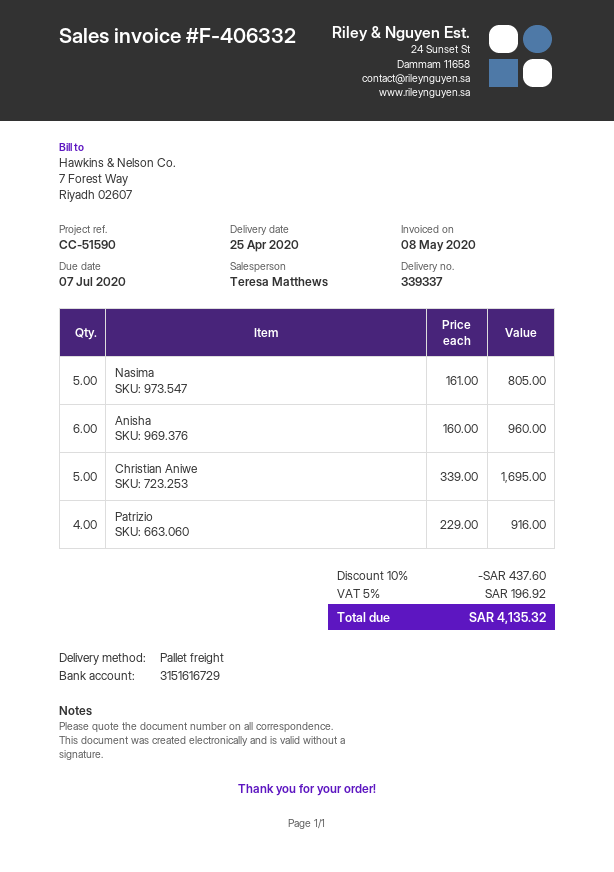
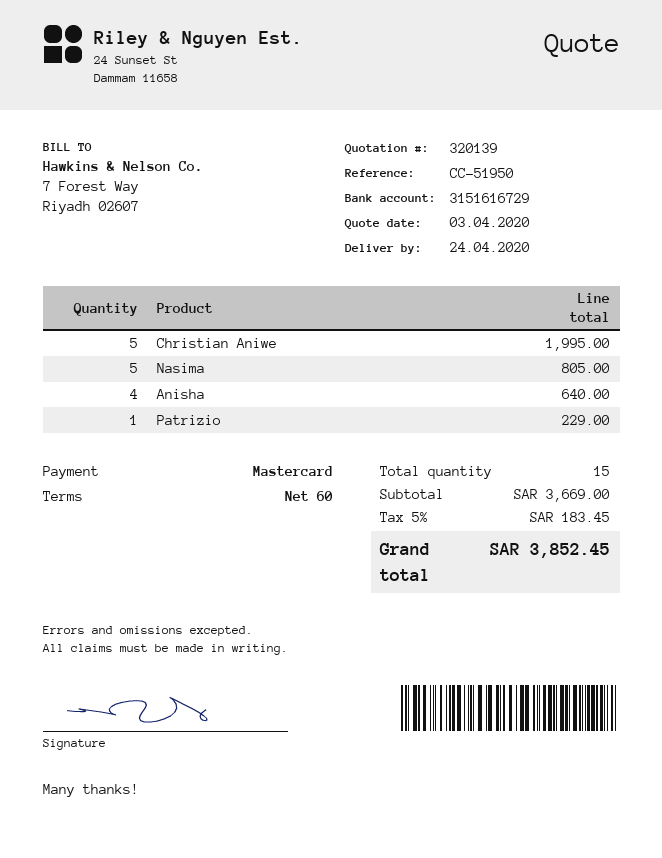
delivery date: 2020-04-25 -> 2020-04-24
reference: CC-51590 -> CC-51950
Anisha: 6 for 960.00 -> 4 for 640.00
Christian Aniwe: 5 for 1695.00 -> 5 for 1995.00
Patrizio: 4 for 916.00 -> 1 for 229.00
discount: 10% = 437.60 -> none
tax: 5% = 196.92 -> 5% = 183.45
total: 4135.32 -> 3852.45

